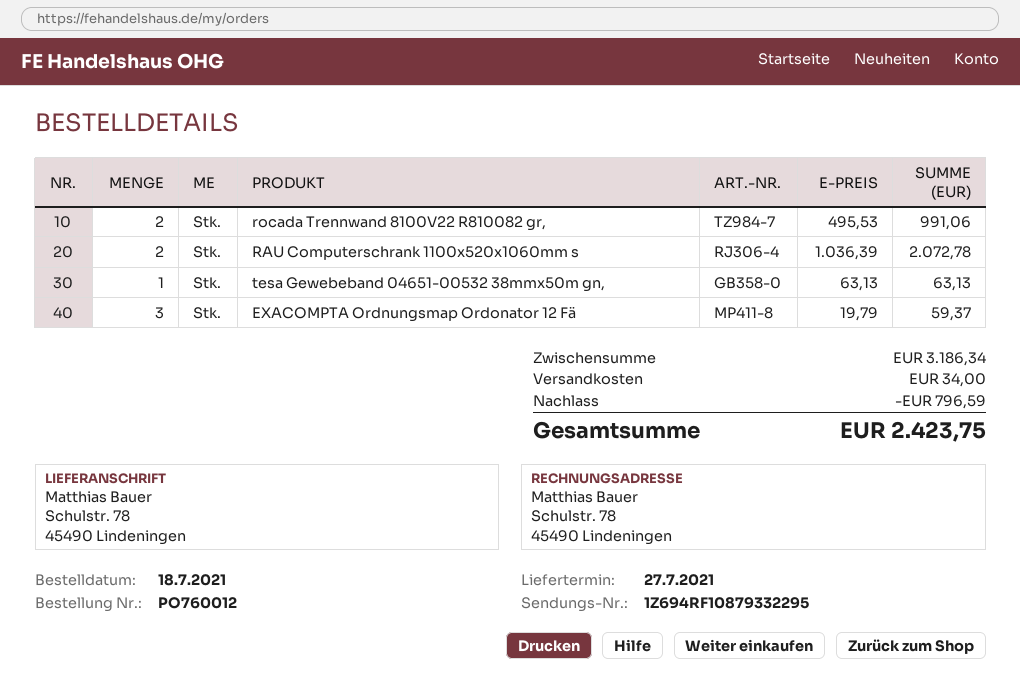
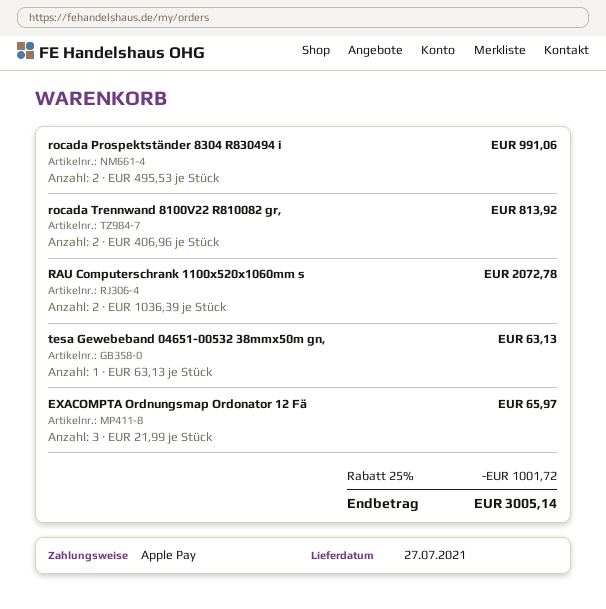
rocada Trennwand 8100V22 R810082 gr,: 2 x 495.53 = 991.06 -> 2 x 406.96 = 813.92
EXACOMPTA Ordnungsmap Ordonator 12 Fä: 3 x 19.79 = 59.37 -> 3 x 21.99 = 65.97
rocada Prospektständer 8304 R830494 i: none -> 2 x 495.53 = 991.06
discount: 796.59 -> 1001.72
shipping: 34.00 -> none
total: 2423.75 -> 3005.14

